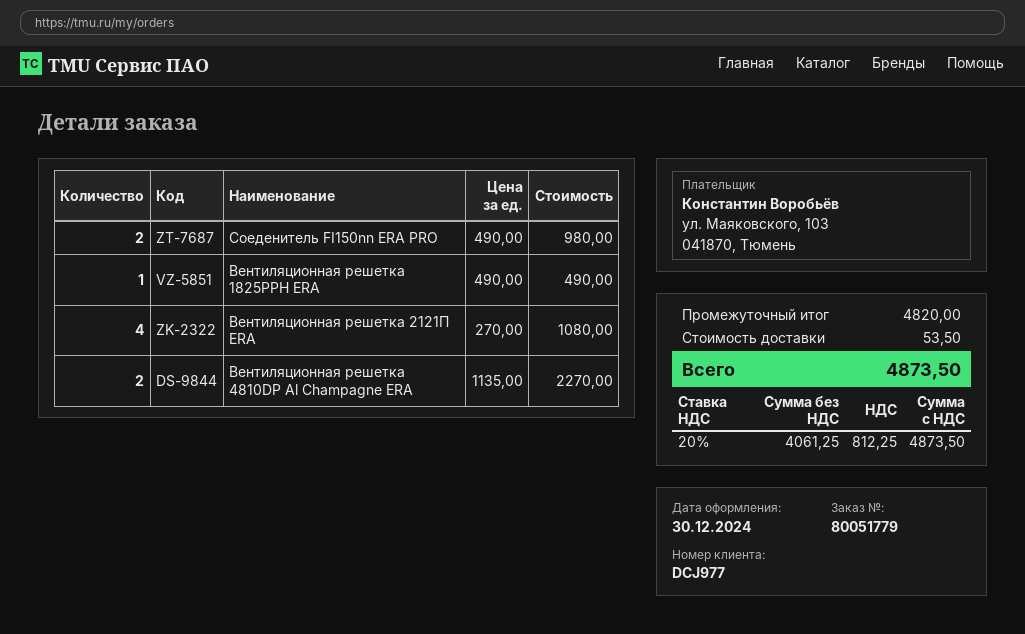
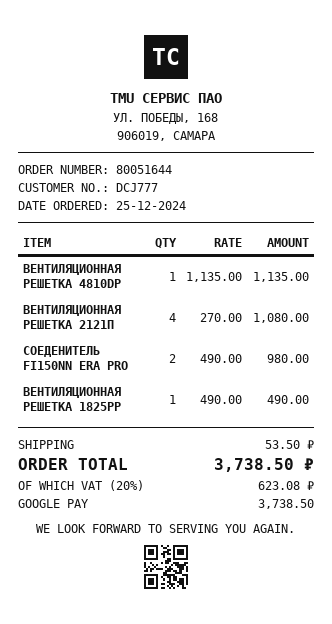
order number: 80051779 -> 80051644
order date: 2024-12-30 -> 2024-12-25
customer number: DCJ977 -> DCJ777
Вентиляционная решетка 4810DP Al Сhampagne ERA: 2 x 1135.00 = 2270.00 -> 1 x 1135.00 = 1135.00
tax: 20% = 812.25 -> 20% = 623.08
total: 4873.50 -> 3738.50

